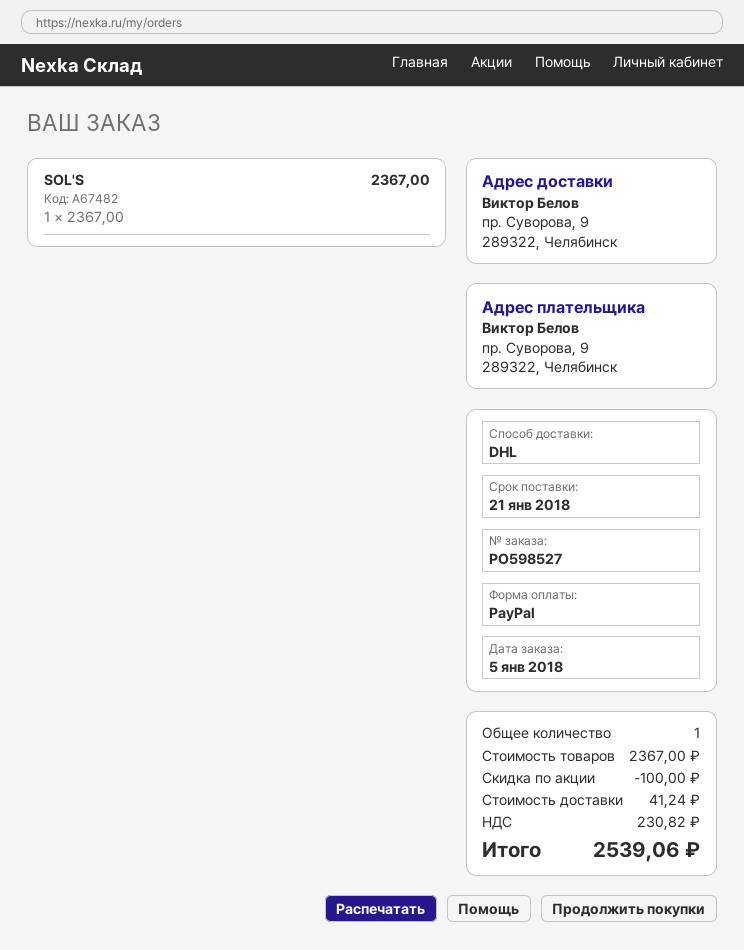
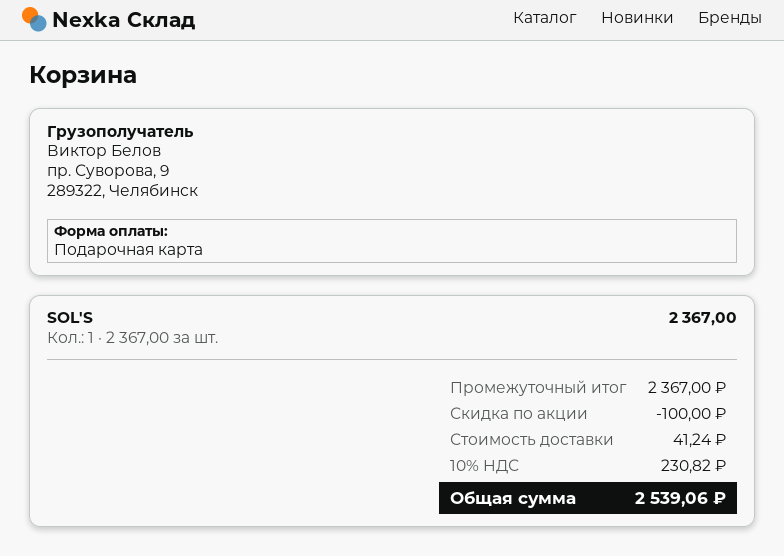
payment method: PayPal -> gift card

